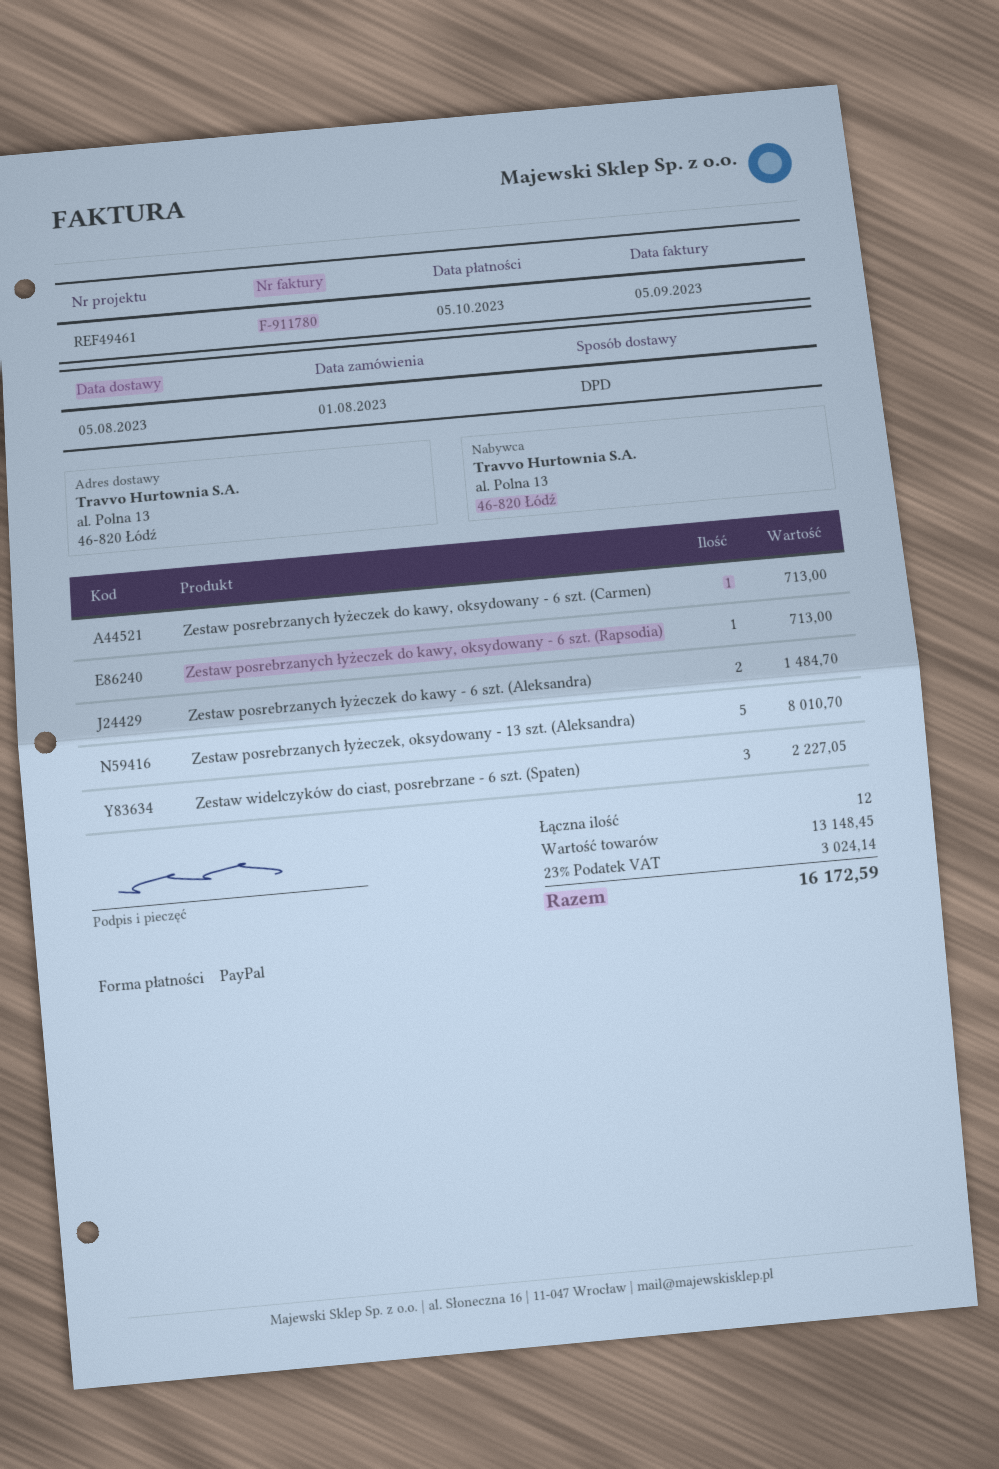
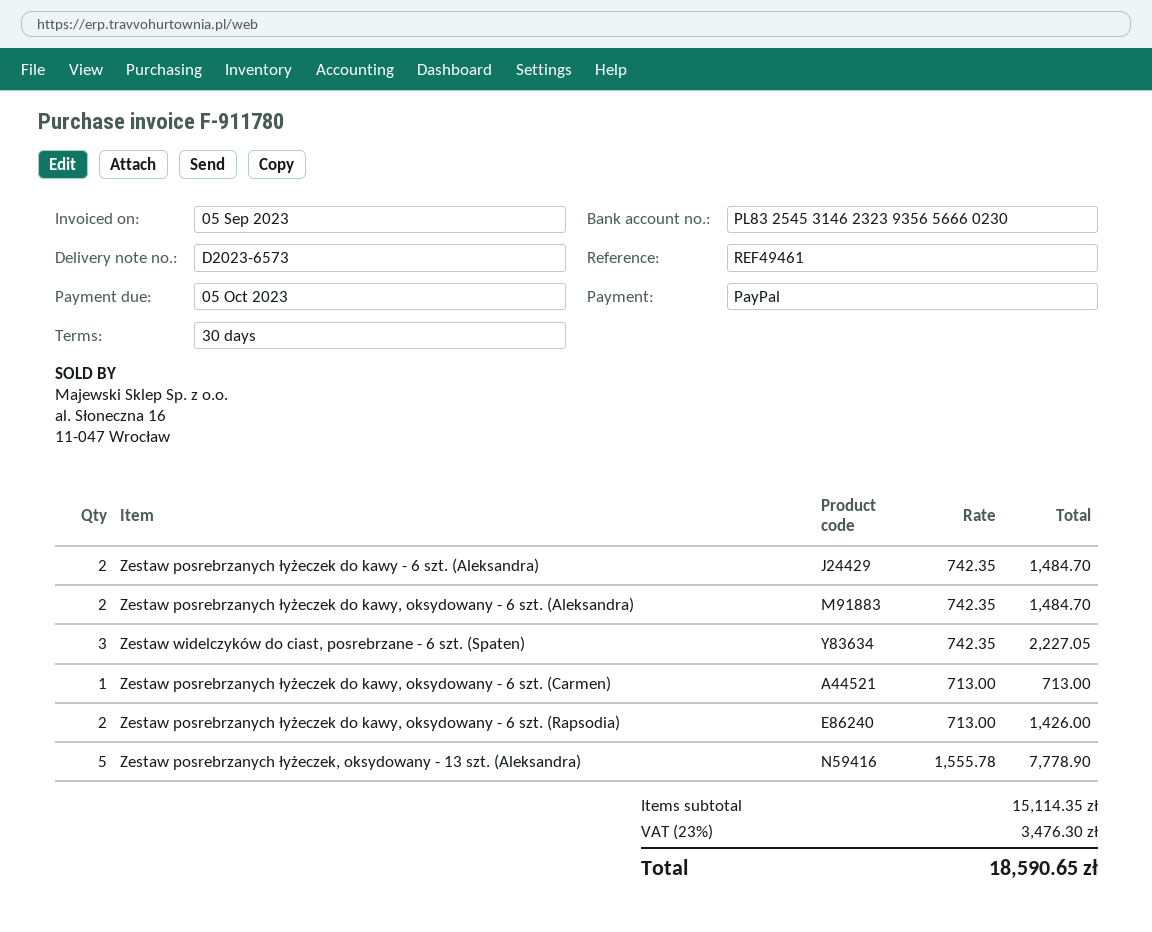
Zestaw posrebrzanych łyżeczek do kawy, oksydowany - 6 szt. (Rapsodia): 1 for 713.00 -> 2 for 1426.00
Zestaw posrebrzanych łyżeczek, oksydowany - 13 szt. (Aleksandra): 5 for 8010.70 -> 5 for 7778.90
Zestaw posrebrzanych łyżeczek do kawy, oksydowany - 6 szt. (Aleksandra): none -> 2 for 1484.70
subtotal: 13148.45 -> 15114.35
tax: 23% = 3024.14 -> 23% = 3476.30
total: 16172.59 -> 18590.65

